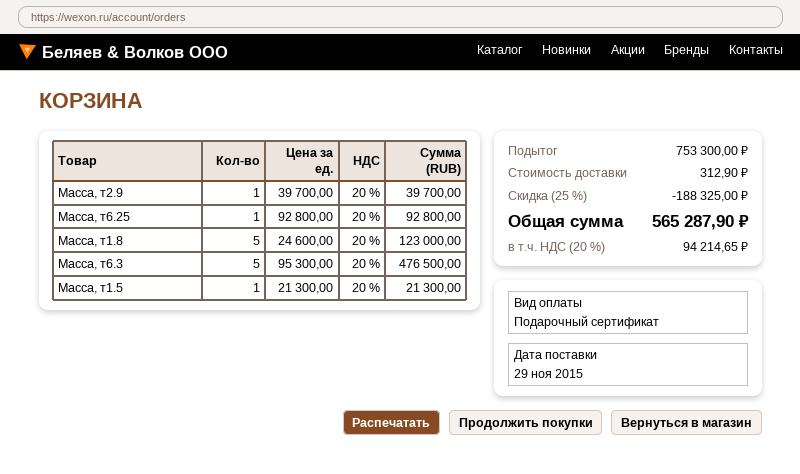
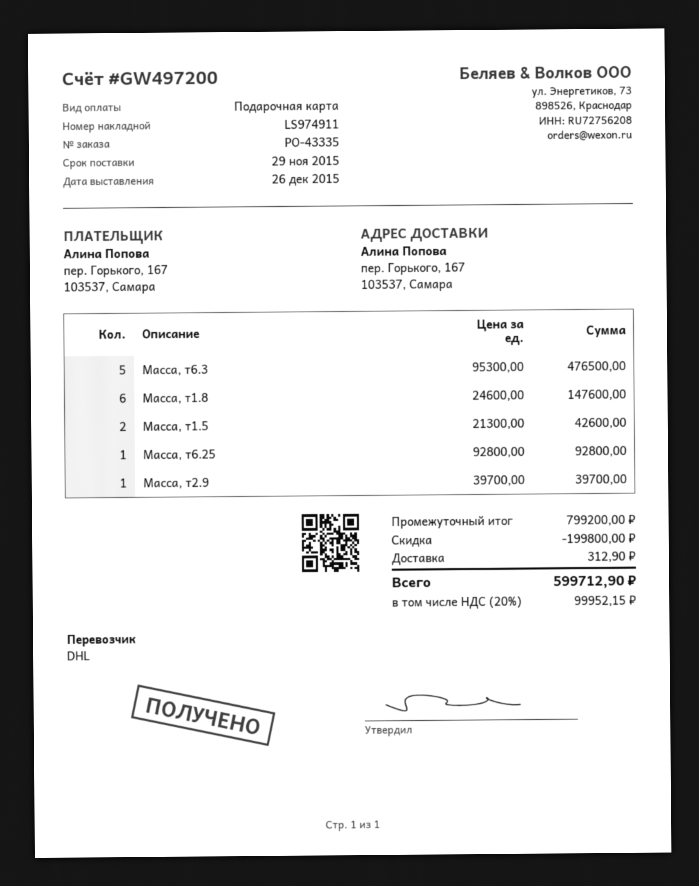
Масса, т1.8: 5 x 24600.00 = 123000.00 -> 6 x 24600.00 = 147600.00
Масса, т1.5: 1 x 21300.00 = 21300.00 -> 2 x 21300.00 = 42600.00
subtotal: 753300.00 -> 799200.00
discount: 188325.00 -> 199800.00
tax: 20% = 94214.65 -> 20% = 99952.15
total: 565287.90 -> 599712.90

